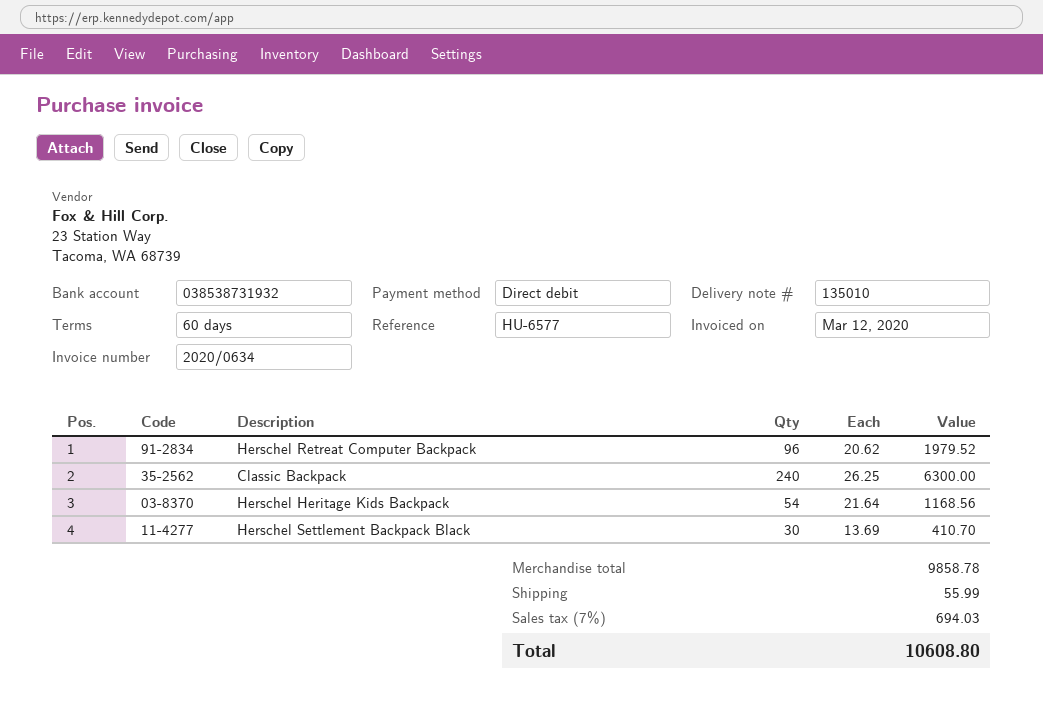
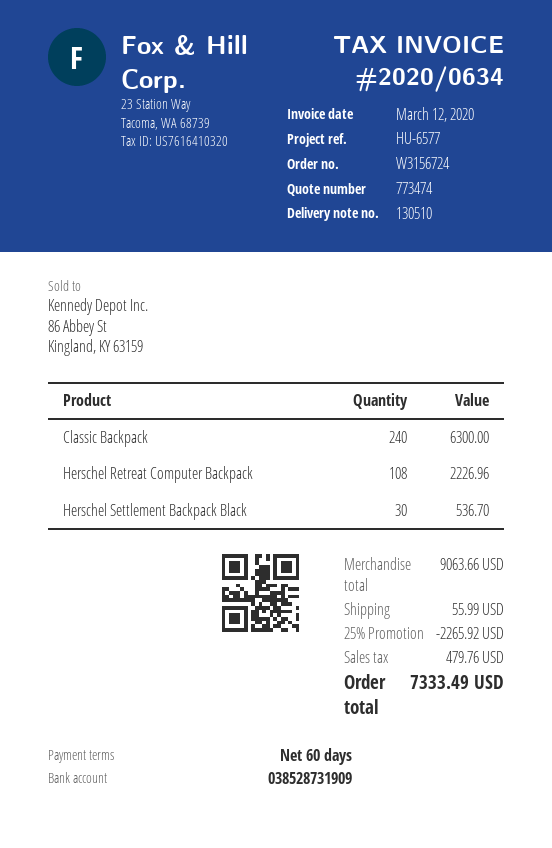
delivery note number: 135010 -> 130510
bank account: 038538731932 -> 038528731909
Herschel Retreat Computer Backpack: 96 for 1979.52 -> 108 for 2226.96
Herschel Heritage Kids Backpack: 54 for 1168.56 -> none
Herschel Settlement Backpack Black: 30 for 410.70 -> 30 for 536.70
subtotal: 9858.78 -> 9063.66
discount: none -> 25% = 2265.92
tax: 694.03 -> 479.76
total: 10608.80 -> 7333.49

